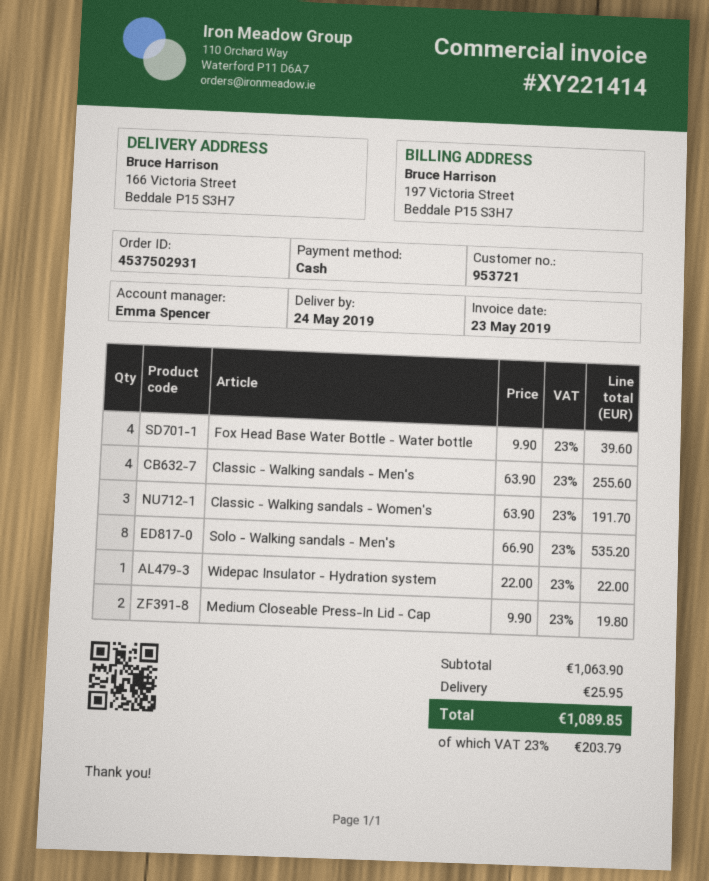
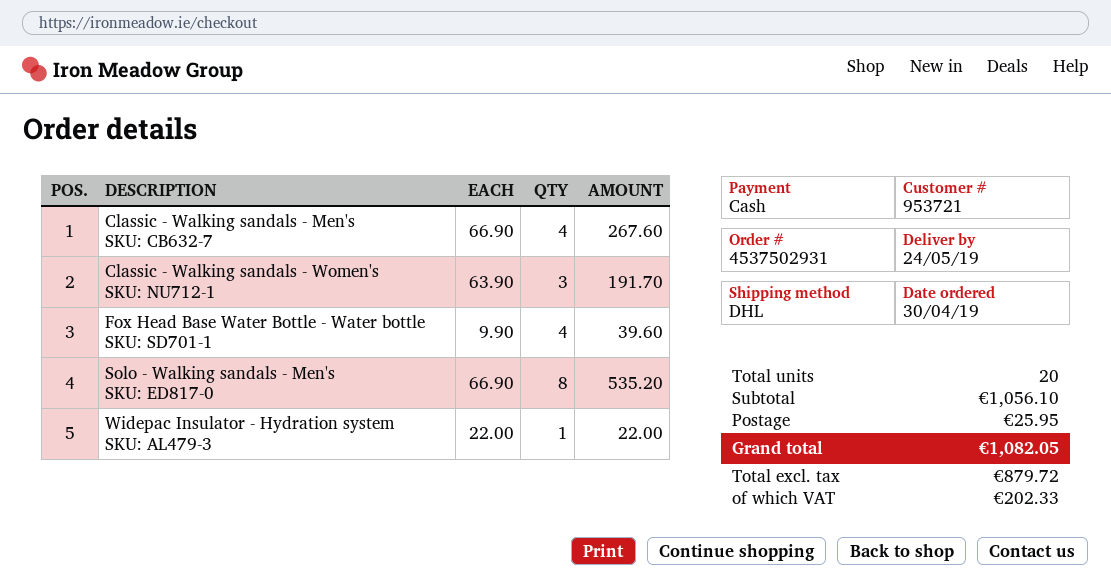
Classic - Walking sandals - Men's: 4 x 63.90 = 255.60 -> 4 x 66.90 = 267.60
Medium Closeable Press-In Lid - Cap: 2 x 9.90 = 19.80 -> none
subtotal: 1063.90 -> 1056.10
tax: 203.79 -> 202.33
total: 1089.85 -> 1082.05

